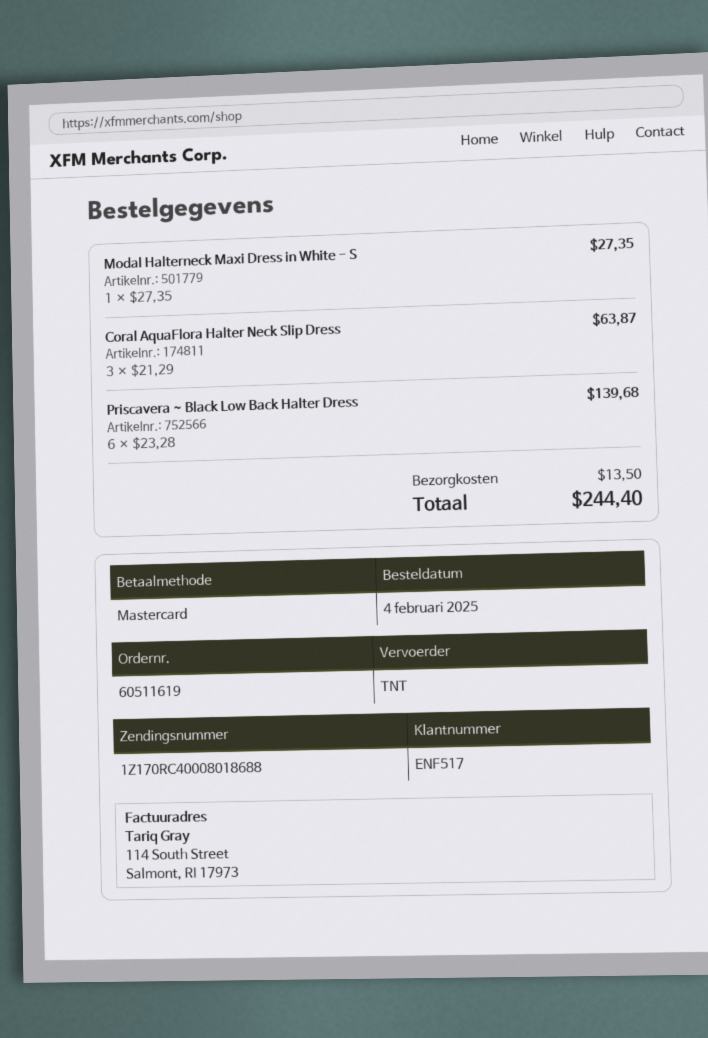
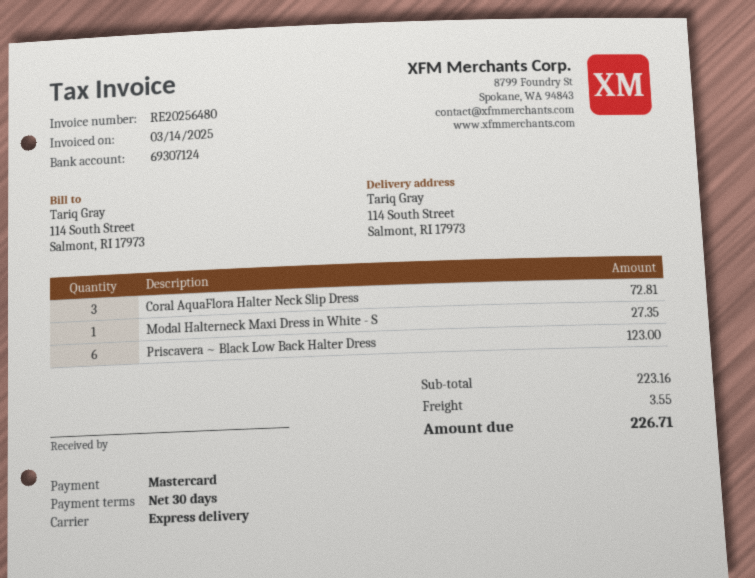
shipping method: TNT -> express
Coral AquaFlora Halter Neck Slip Dress: 3 for 63.87 -> 3 for 72.81
Priscavera ~ Black Low Back Halter Dress: 6 for 139.68 -> 6 for 123.00
shipping: 13.50 -> 3.55
total: 244.40 -> 226.71

